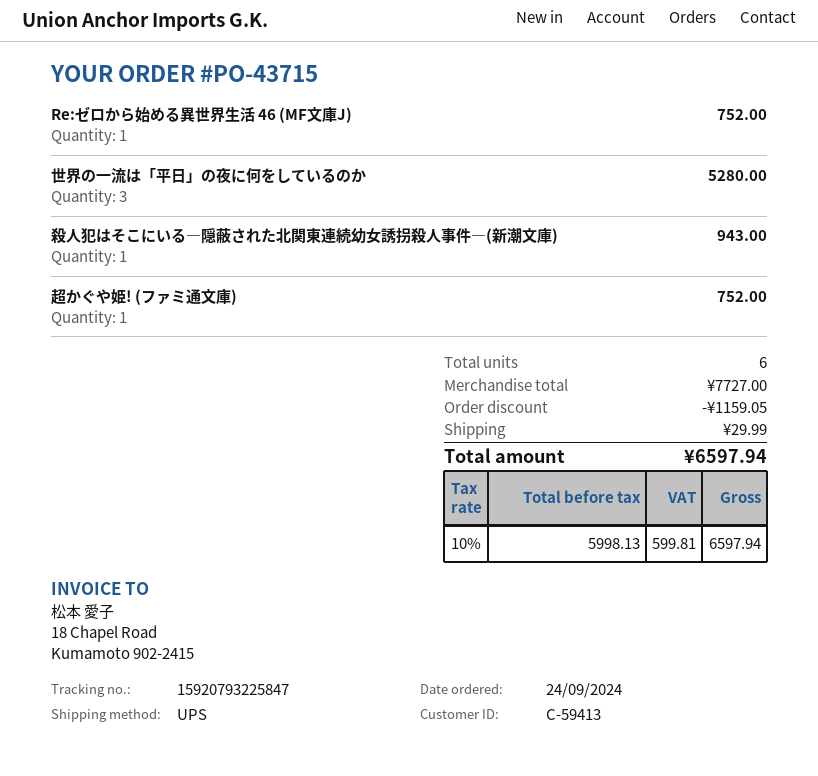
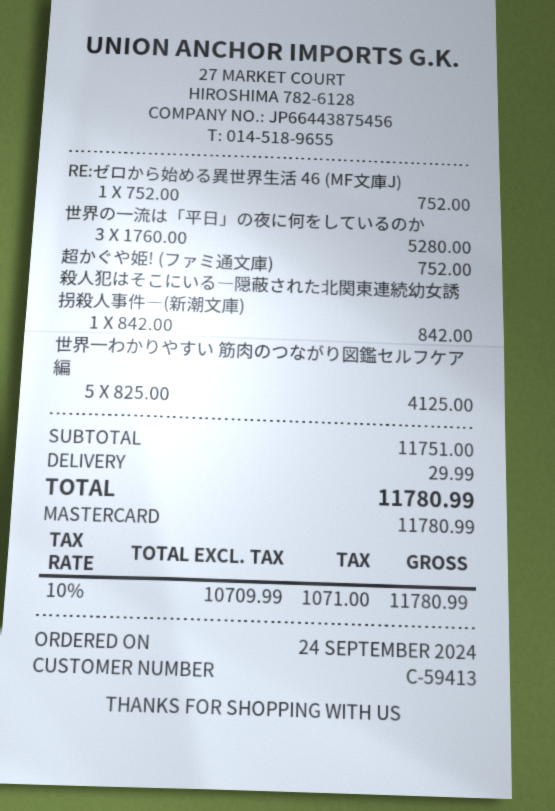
殺人犯はそこにいる―隠蔽された北関東連続幼女誘拐殺人事件―(新潮文庫): 1 for 943.00 -> 1 for 842.00
世界一わかりやすい 筋肉のつながり図鑑セルフケア編: none -> 5 for 4125.00
subtotal: 7727.00 -> 11751.00
discount: 1159.05 -> none
net: 5998.13 -> 10709.99
tax: 10% = 599.81 -> 10% = 1071.00
total: 6597.94 -> 11780.99

